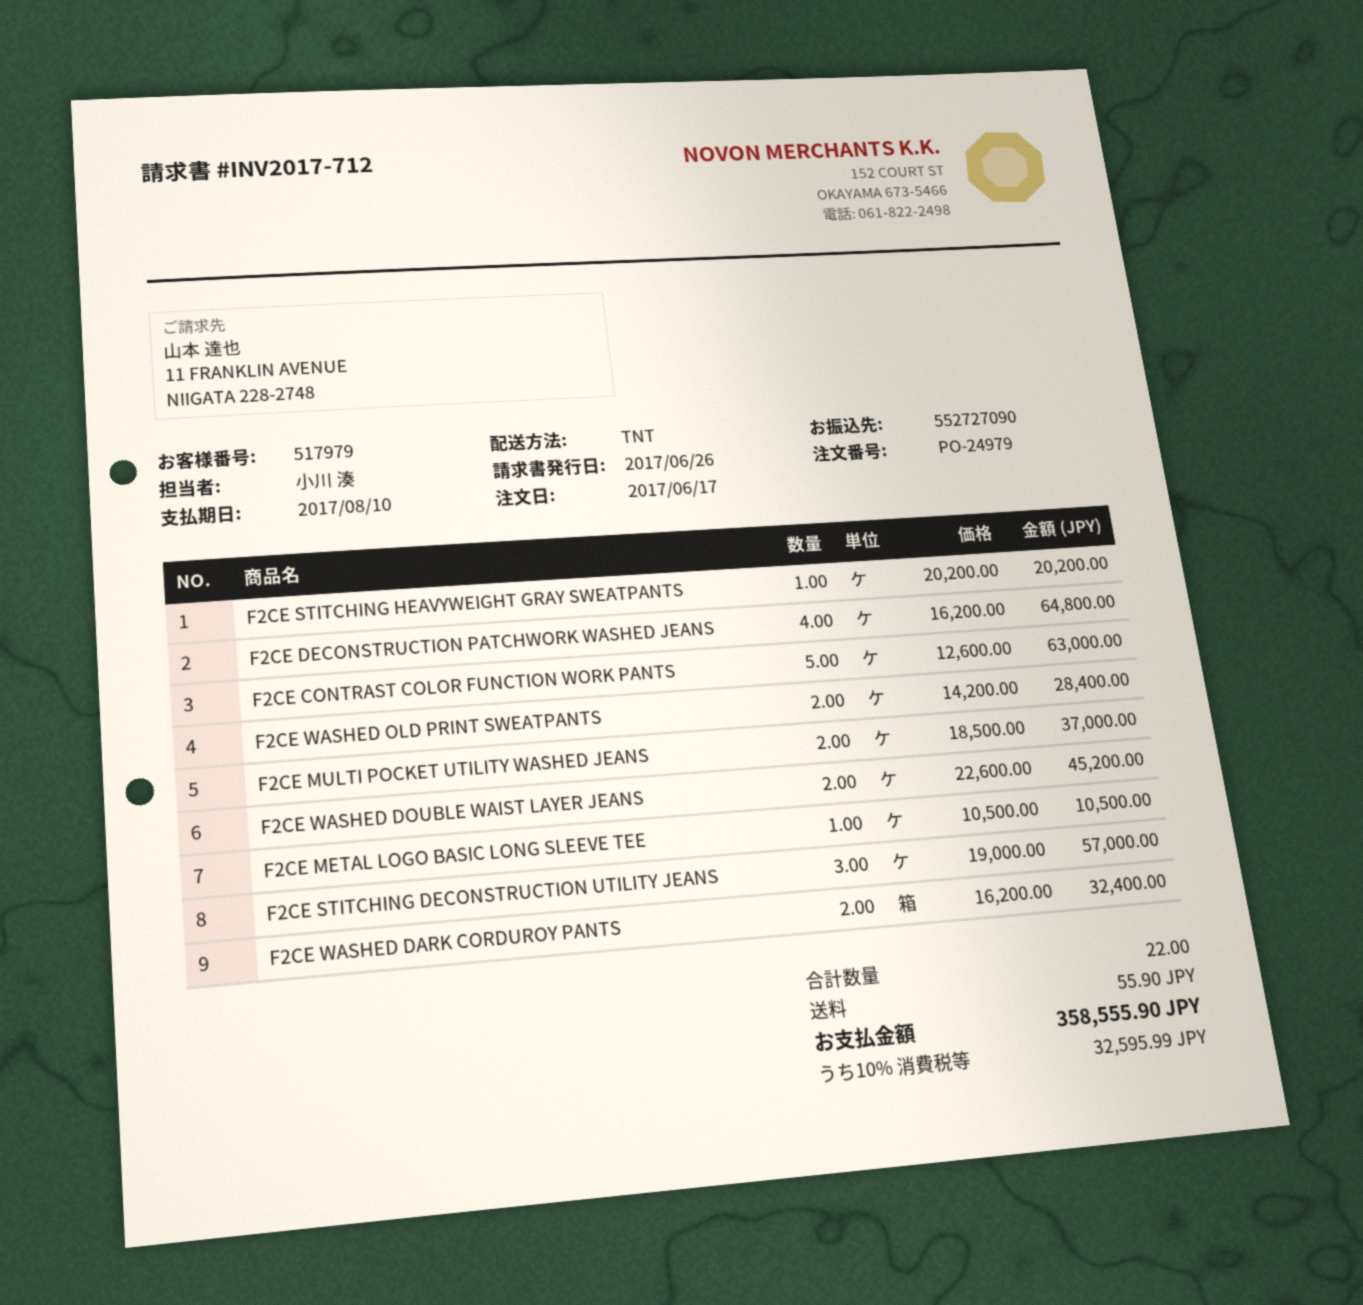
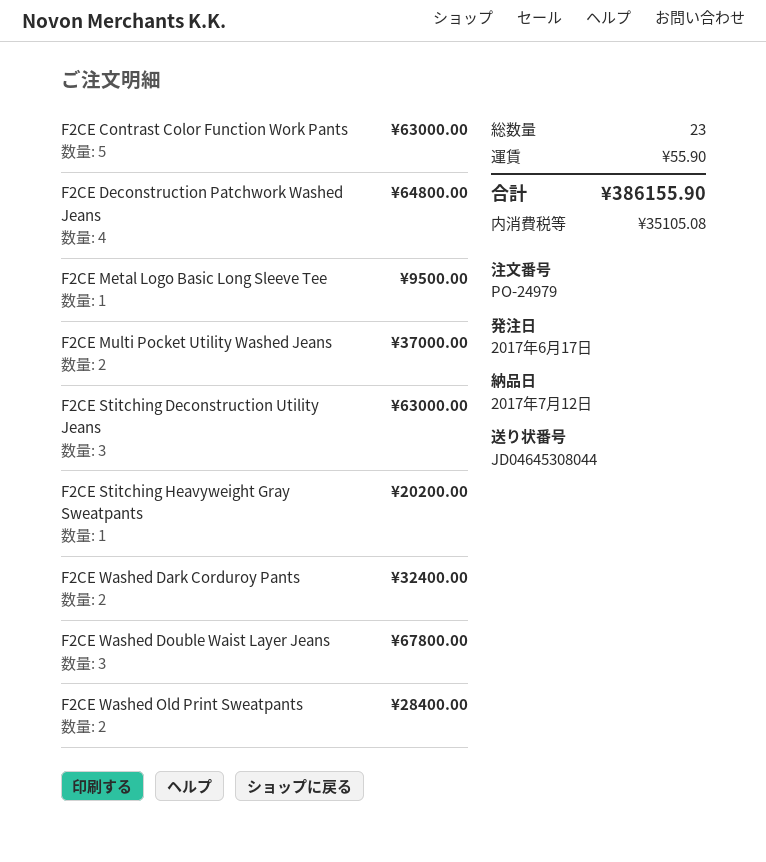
F2CE WASHED DOUBLE WAIST LAYER JEANS: 2 for 45200.00 -> 3 for 67800.00
F2CE METAL LOGO BASIC LONG SLEEVE TEE: 1 for 10500.00 -> 1 for 9500.00
F2CE STITCHING DECONSTRUCTION UTILITY JEANS: 3 for 57000.00 -> 3 for 63000.00
total quantity: 22 -> 23
tax: 32595.99 -> 35105.08
total: 358555.90 -> 386155.90

